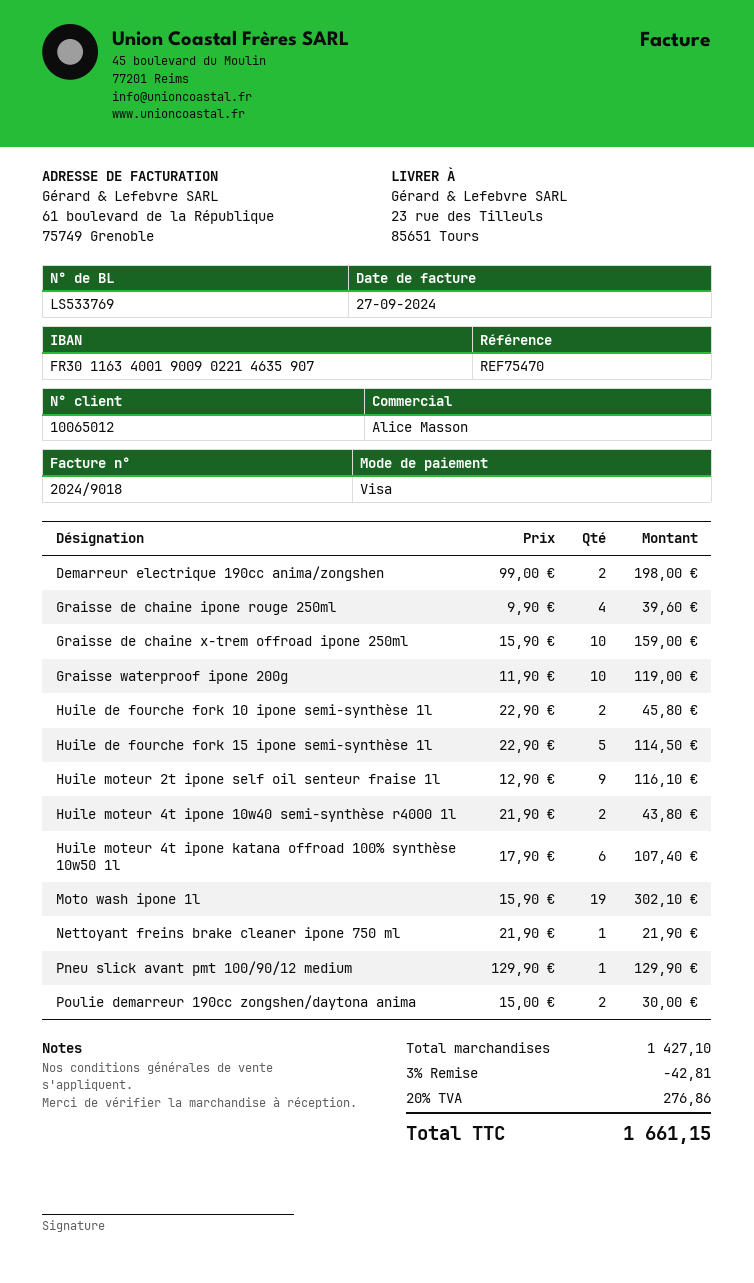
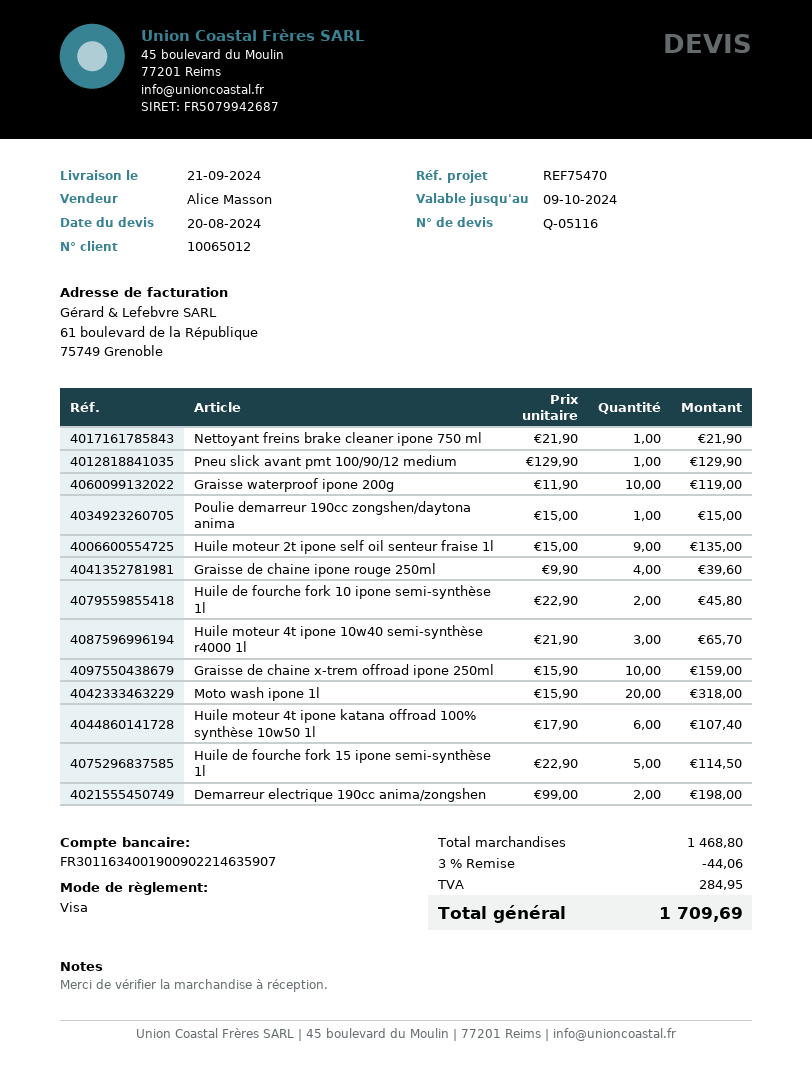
Huile moteur 2t ipone self oil senteur fraise 1l: 9 x 12.90 = 116.10 -> 9 x 15.00 = 135.00
Huile moteur 4t ipone 10w40 semi-synthèse r4000 1l: 2 x 21.90 = 43.80 -> 3 x 21.90 = 65.70
Moto wash ipone 1l: 19 x 15.90 = 302.10 -> 20 x 15.90 = 318.00
Poulie demarreur 190cc zongshen/daytona anima: 2 x 15.00 = 30.00 -> 1 x 15.00 = 15.00
subtotal: 1427.10 -> 1468.80
discount: 3% = 42.81 -> 3% = 44.06
tax: 276.86 -> 284.95
total: 1661.15 -> 1709.69

